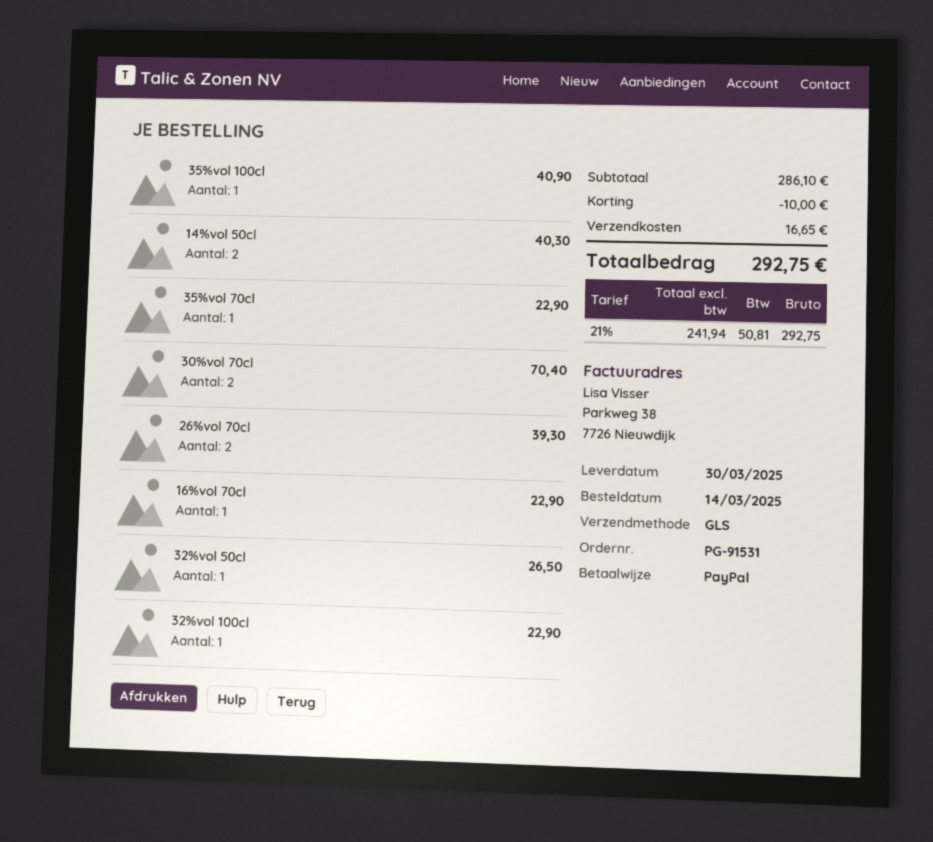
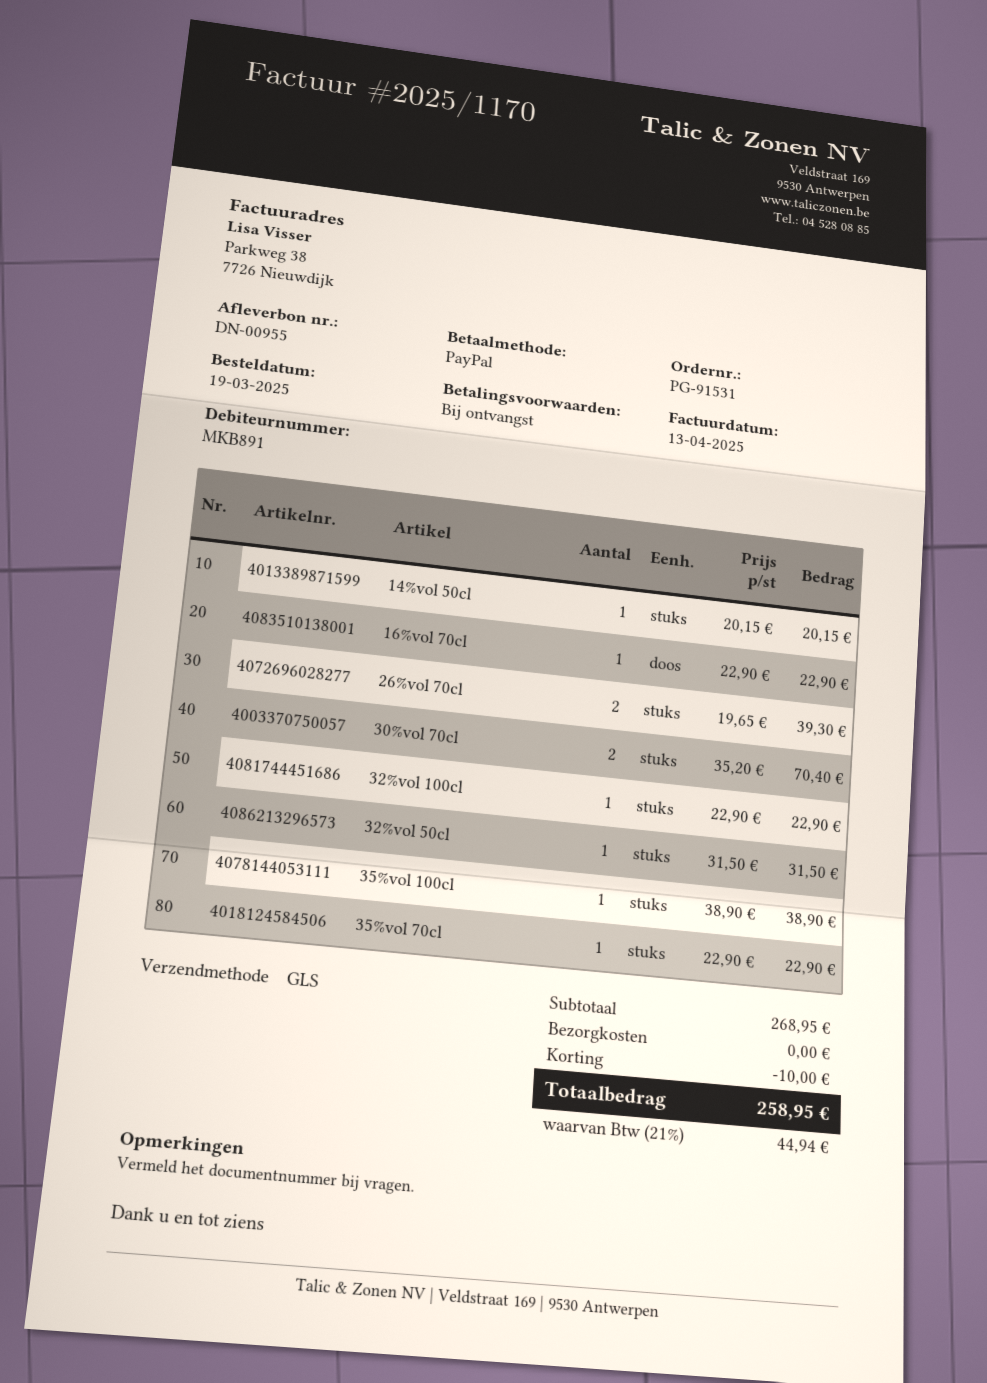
order date: 2025-03-14 -> 2025-03-19
35%vol 100cl: 1 for 40.90 -> 1 for 38.90
14%vol 50cl: 2 for 40.30 -> 1 for 20.15
32%vol 50cl: 1 for 26.50 -> 1 for 31.50
subtotal: 286.10 -> 268.95
shipping: 16.65 -> 0.00
tax: 21% = 50.81 -> 21% = 44.94
total: 292.75 -> 258.95

